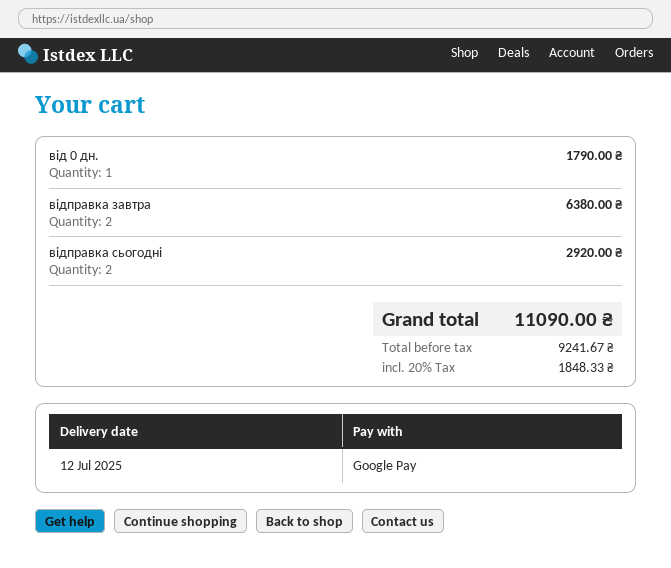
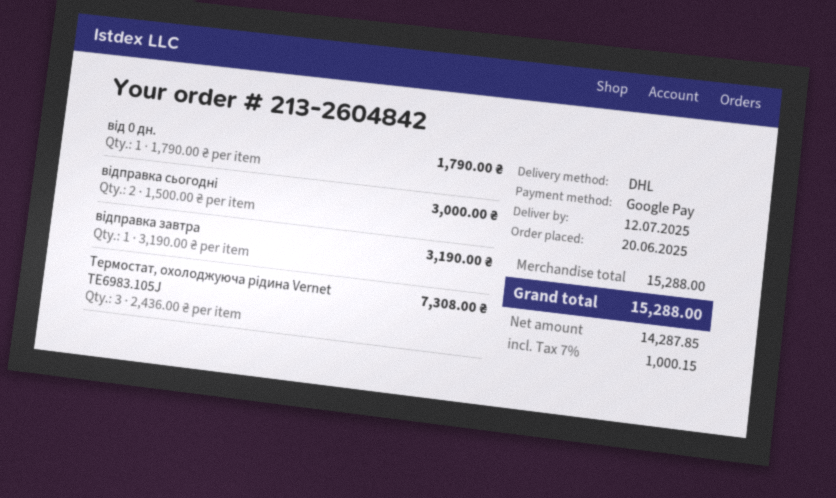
відправка завтра: 2 for 6380.00 -> 1 for 3190.00
відправка сьогодні: 2 for 2920.00 -> 2 for 3000.00
Термостат, охолоджуюча рідина Vernet TE6983.105J: none -> 3 for 7308.00
net: 9241.67 -> 14287.85
tax: 20% = 1848.33 -> 7% = 1000.15
total: 11090.00 -> 15288.00

